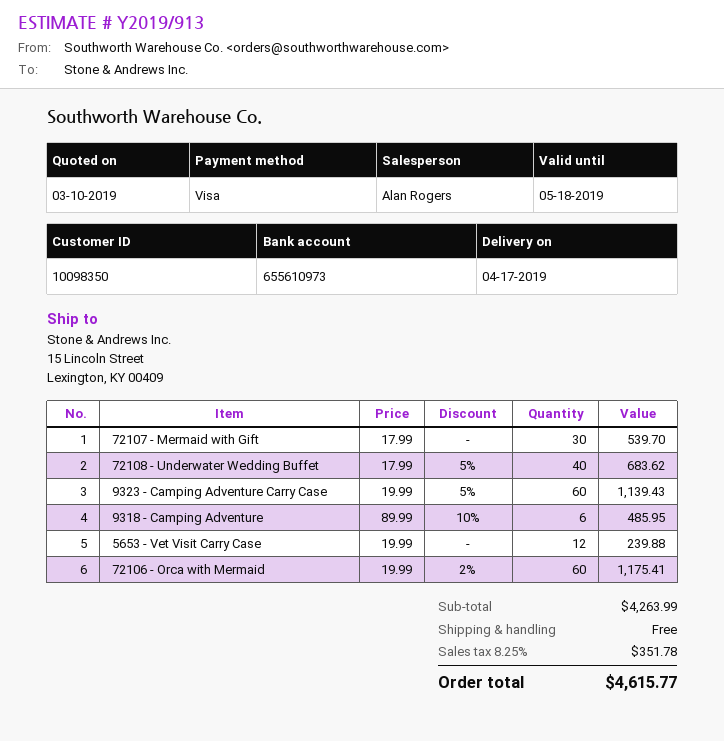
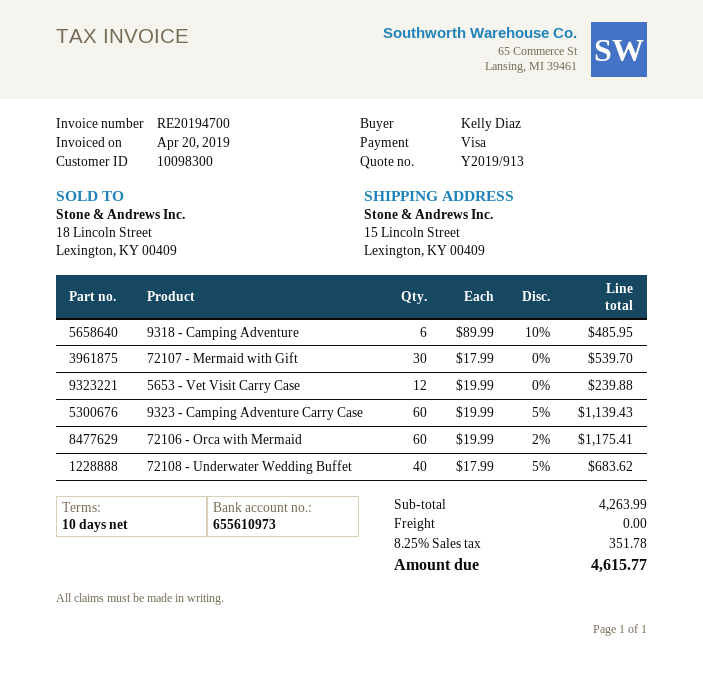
customer number: 10098350 -> 10098300

